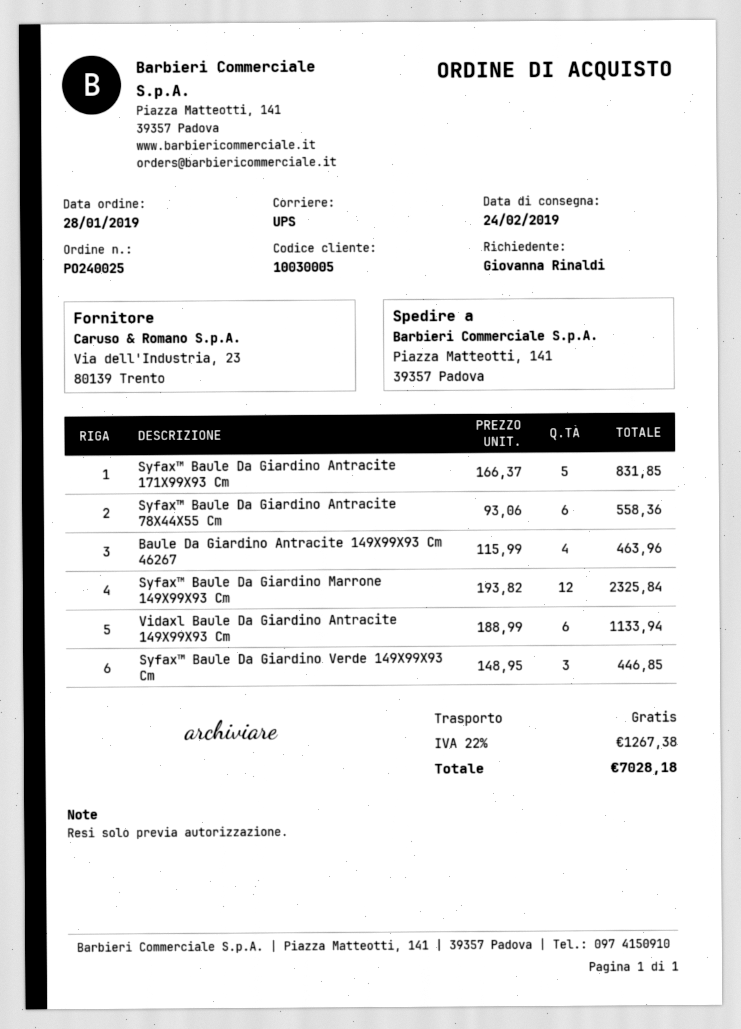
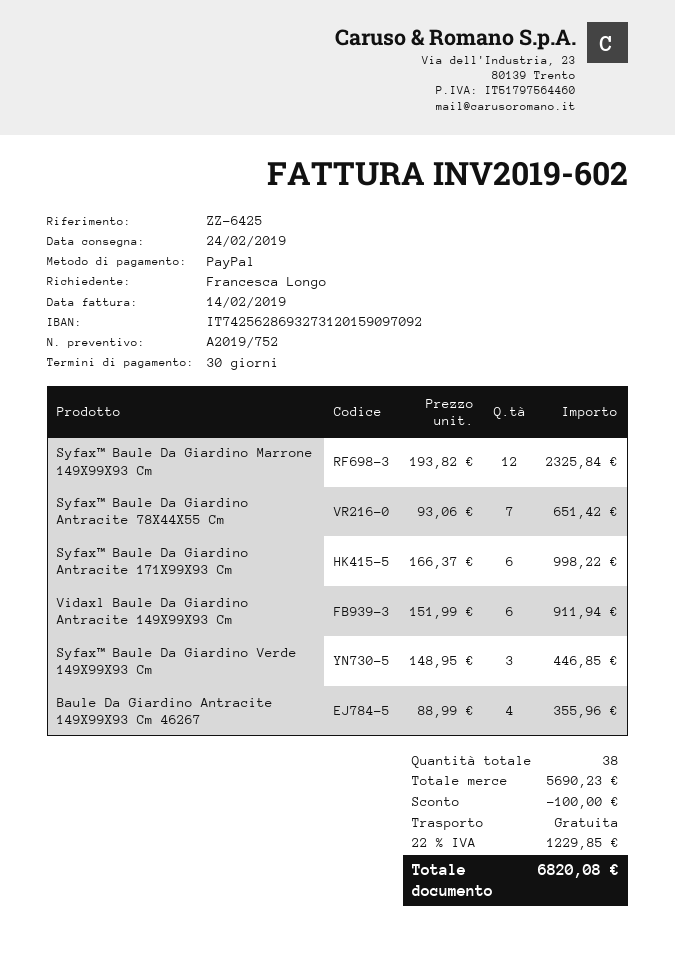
ordered by: Giovanna Rinaldi -> Francesca Longo
Syfax™ Baule Da Giardino Antracite 171X99X93 Cm: 5 x 166.37 = 831.85 -> 6 x 166.37 = 998.22
Syfax™ Baule Da Giardino Antracite 78X44X55 Cm: 6 x 93.06 = 558.36 -> 7 x 93.06 = 651.42
Baule Da Giardino Antracite 149X99X93 Cm 46267: 4 x 115.99 = 463.96 -> 4 x 88.99 = 355.96
Vidaxl Baule Da Giardino Antracite 149X99X93 Cm: 6 x 188.99 = 1133.94 -> 6 x 151.99 = 911.94
discount: none -> 100.00
tax: 22% = 1267.38 -> 22% = 1229.85
total: 7028.18 -> 6820.08

